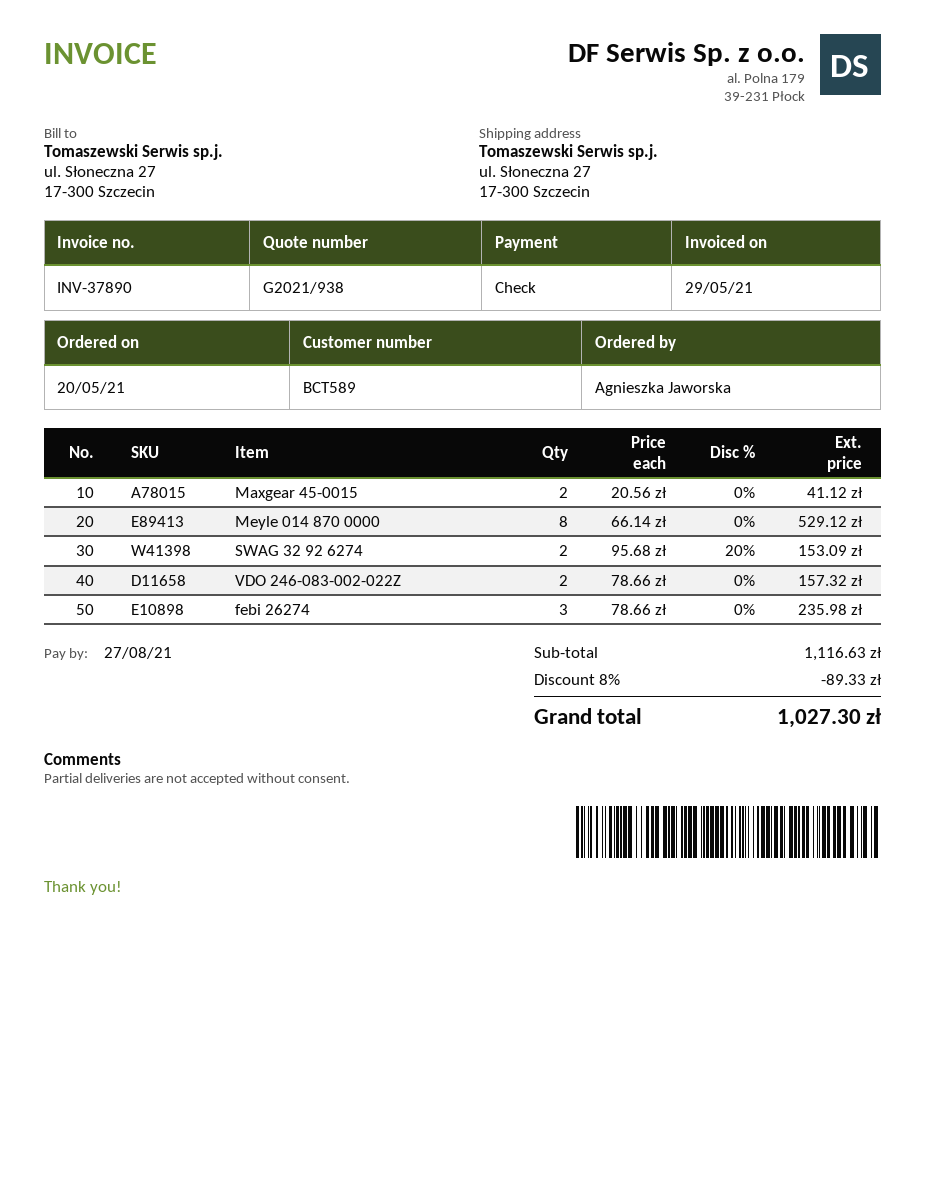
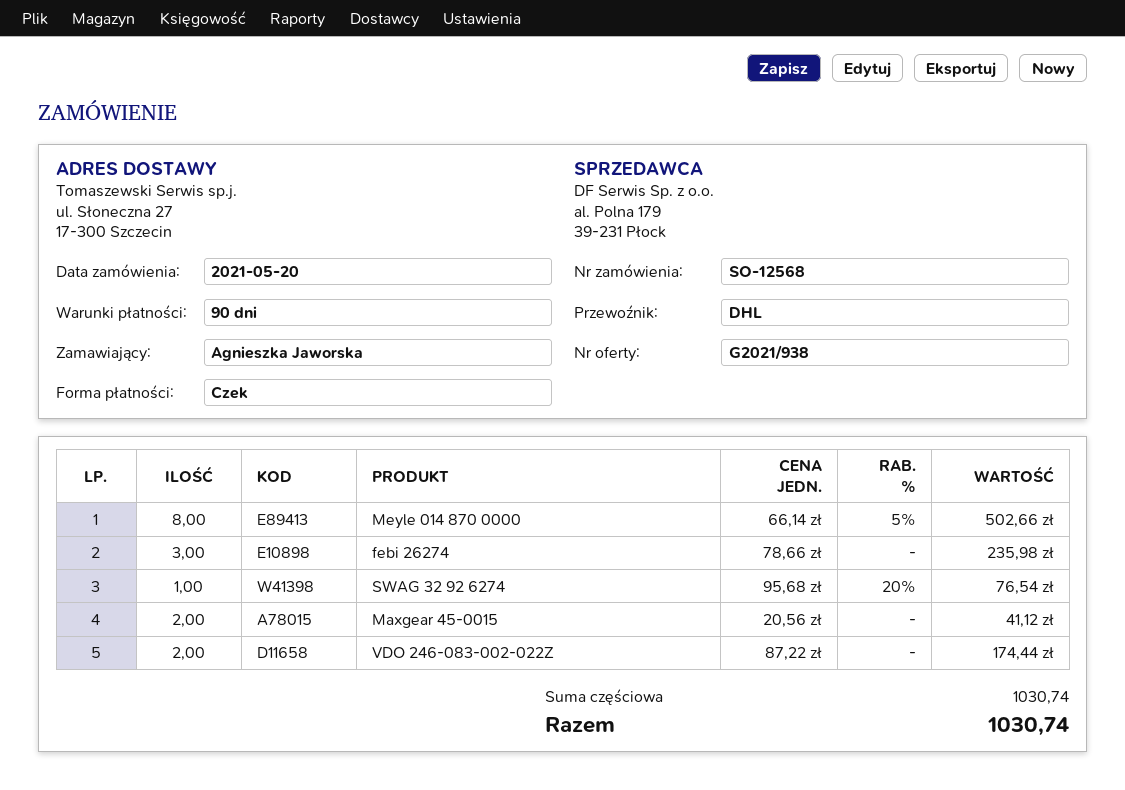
Meyle 014 870 0000: 8 x 66.14 = 529.12 -> 8 x 66.14 - 5% = 502.66
SWAG 32 92 6274: 2 x 95.68 - 20% = 153.09 -> 1 x 95.68 - 20% = 76.54
VDO 246-083-002-022Z: 2 x 78.66 = 157.32 -> 2 x 87.22 = 174.44
subtotal: 1116.63 -> 1030.74
discount: 8% = 89.33 -> none
total: 1027.30 -> 1030.74

